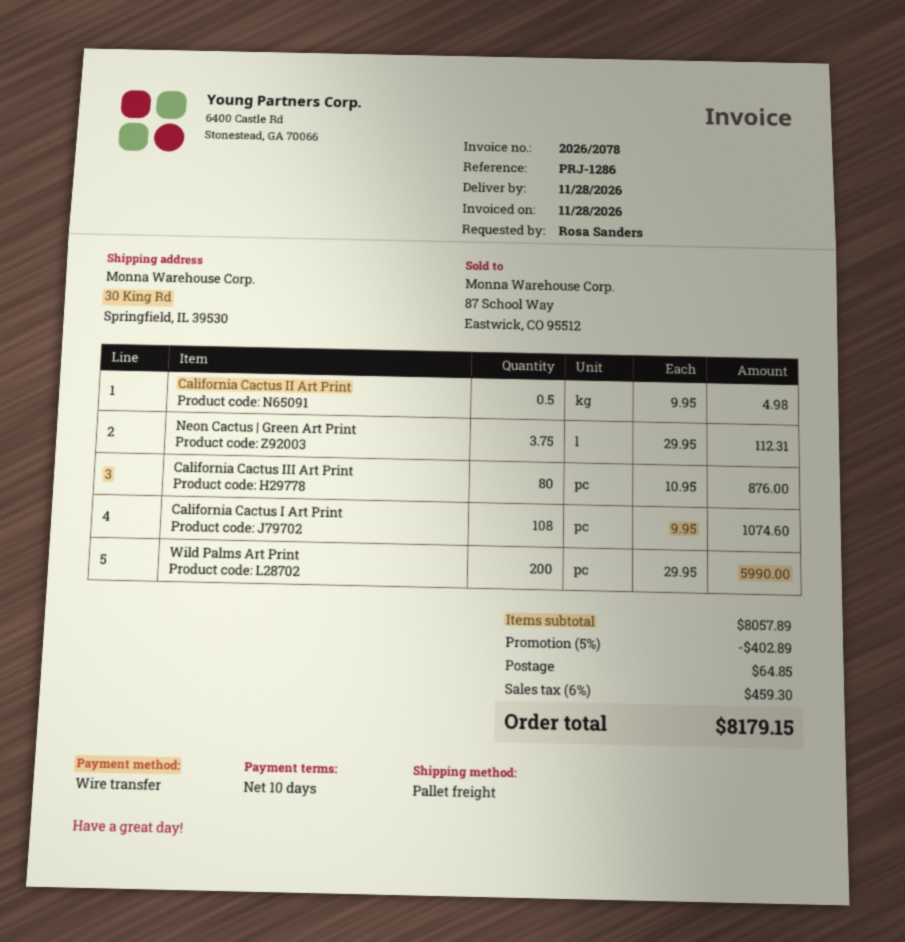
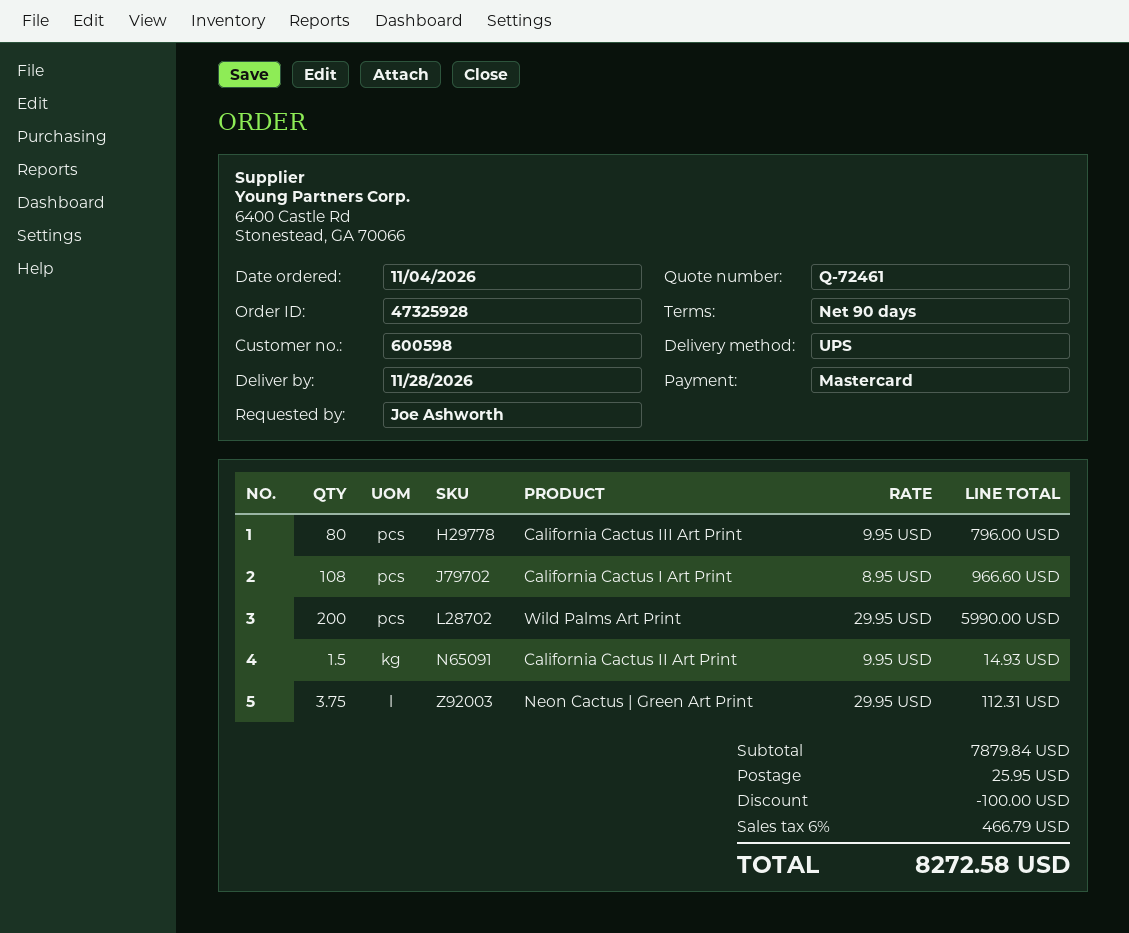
payment terms: 10 days -> 90 days
ordered by: Rosa Sanders -> Joe Ashworth
payment method: bank transfer -> Mastercard
shipping method: pallet freight -> UPS
California Cactus II Art Print: 0.5 x 9.95 = 4.98 -> 1.5 x 9.95 = 14.93
California Cactus III Art Print: 80 x 10.95 = 876.00 -> 80 x 9.95 = 796.00
California Cactus I Art Print: 108 x 9.95 = 1074.60 -> 108 x 8.95 = 966.60
subtotal: 8057.89 -> 7879.84
discount: 402.89 -> 100.00
shipping: 64.85 -> 25.95
tax: 6% = 459.30 -> 6% = 466.79
total: 8179.15 -> 8272.58

